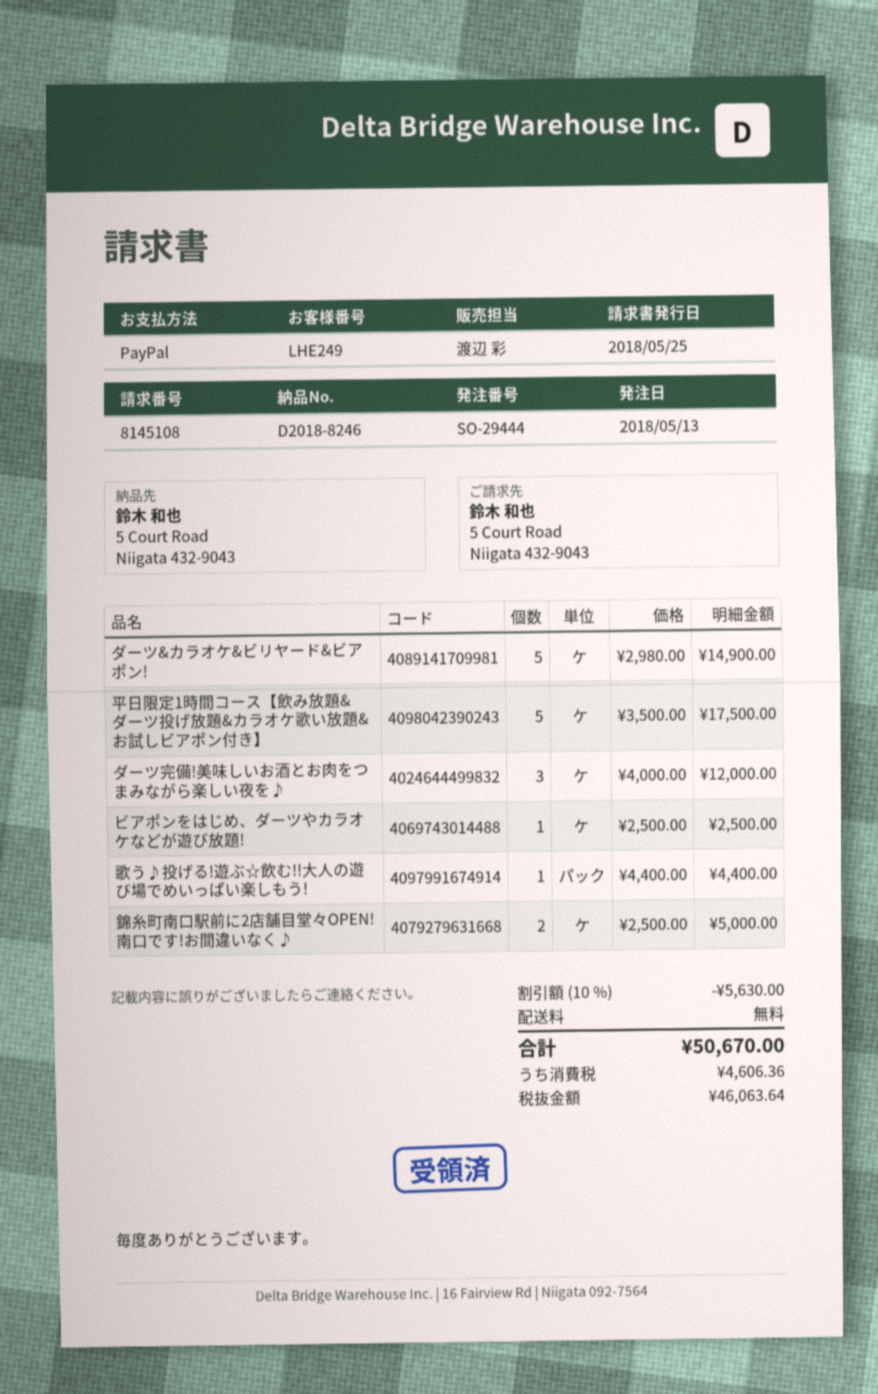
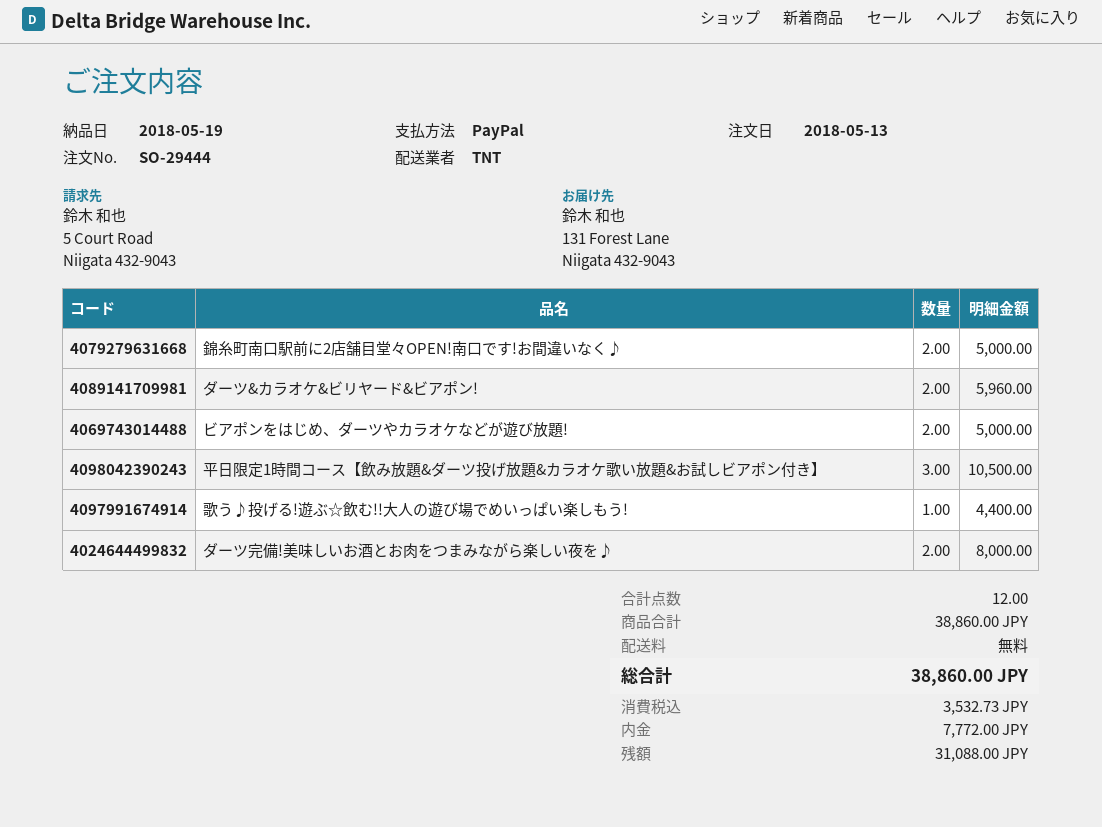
ship to: 5 Court Road, Niigata 432-9043 -> 131 Forest Lane, Niigata 432-9043
ダーツ&カラオケ&ビリヤード&ビアポン!: 5 for 14900.00 -> 2 for 5960.00
平日限定1時間コース【飲み放題&ダーツ投げ放題&カラオケ歌い放題&お試しビアポン付き】: 5 for 17500.00 -> 3 for 10500.00
ダーツ完備!美味しいお酒とお肉をつまみながら楽しい夜を♪: 3 for 12000.00 -> 2 for 8000.00
ビアポンをはじめ、ダーツやカラオケなどが遊び放題!: 1 for 2500.00 -> 2 for 5000.00
discount: 10% = 5630.00 -> none
tax: 4606.36 -> 3532.73
total: 50670.00 -> 38860.00

